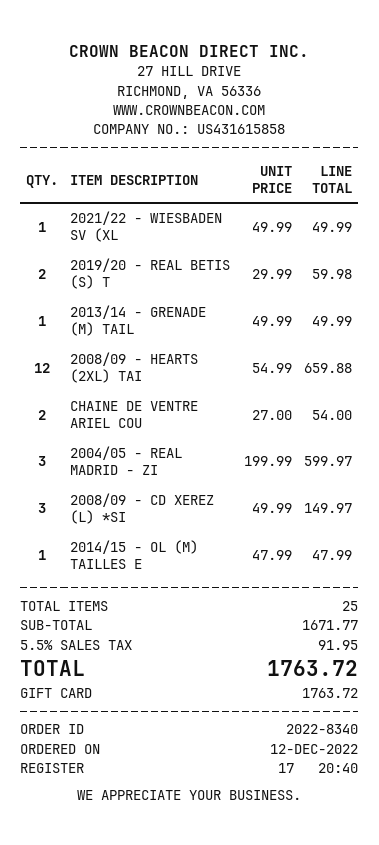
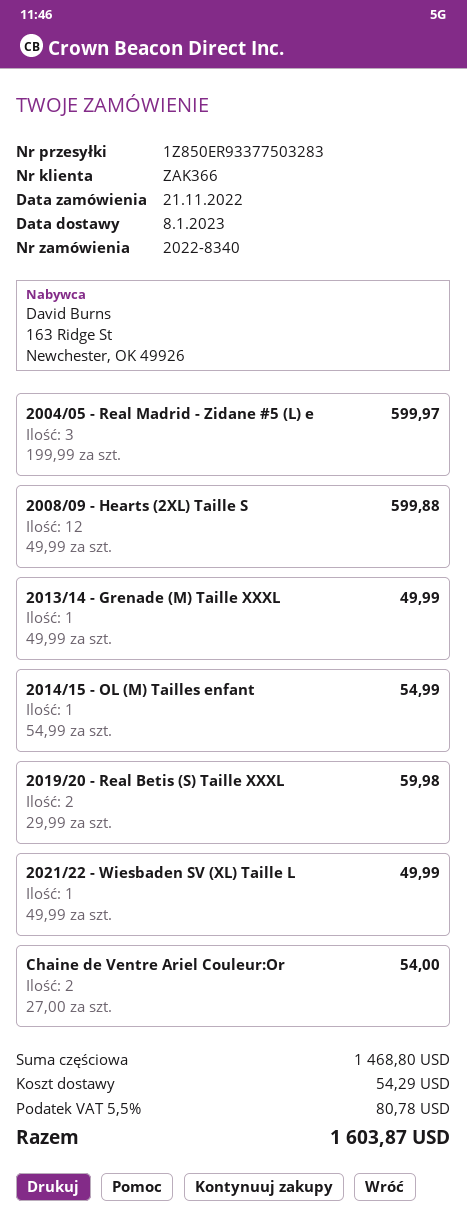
order date: 2022-12-12 -> 2022-11-21
2008/09 - HEARTS (2XL) TAI: 12 x 54.99 = 659.88 -> 12 x 49.99 = 599.88
2008/09 - CD XEREZ (L) *SI: 3 x 49.99 = 149.97 -> none
2014/15 - OL (M) TAILLES E: 1 x 47.99 = 47.99 -> 1 x 54.99 = 54.99
subtotal: 1671.77 -> 1468.80
shipping: none -> 54.29
tax: 5.5% = 91.95 -> 5.5% = 80.78
total: 1763.72 -> 1603.87

